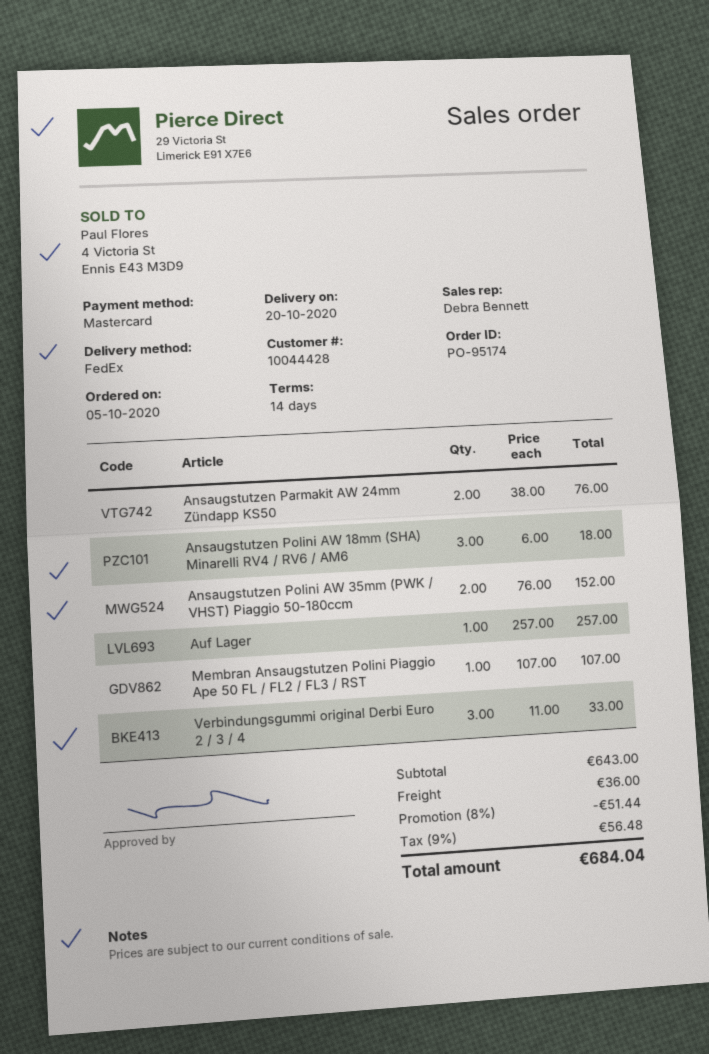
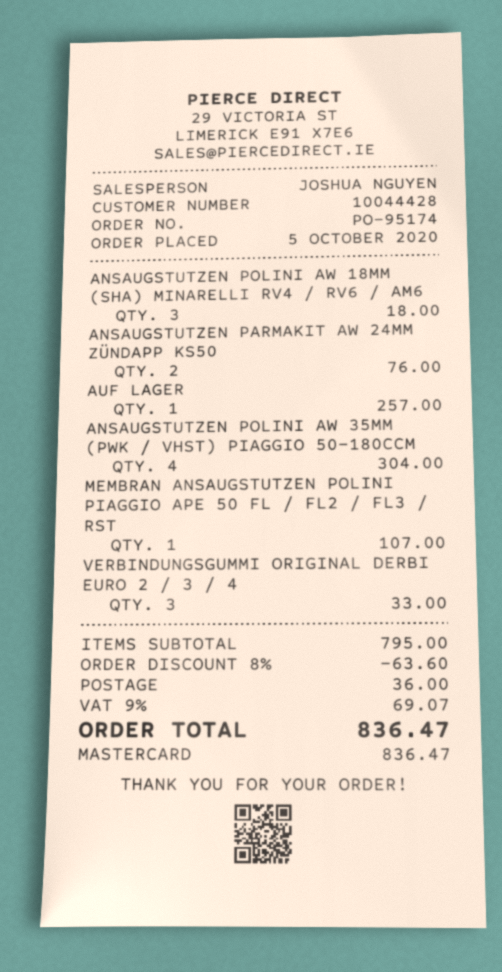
sales rep: Debra Bennett -> JOSHUA NGUYEN
Ansaugstutzen Polini AW 35mm (PWK / VHST) Piaggio 50-180ccm: 2 for 152.00 -> 4 for 304.00
subtotal: 643.00 -> 795.00
discount: 8% = 51.44 -> 8% = 63.60
tax: 9% = 56.48 -> 9% = 69.07
total: 684.04 -> 836.47

